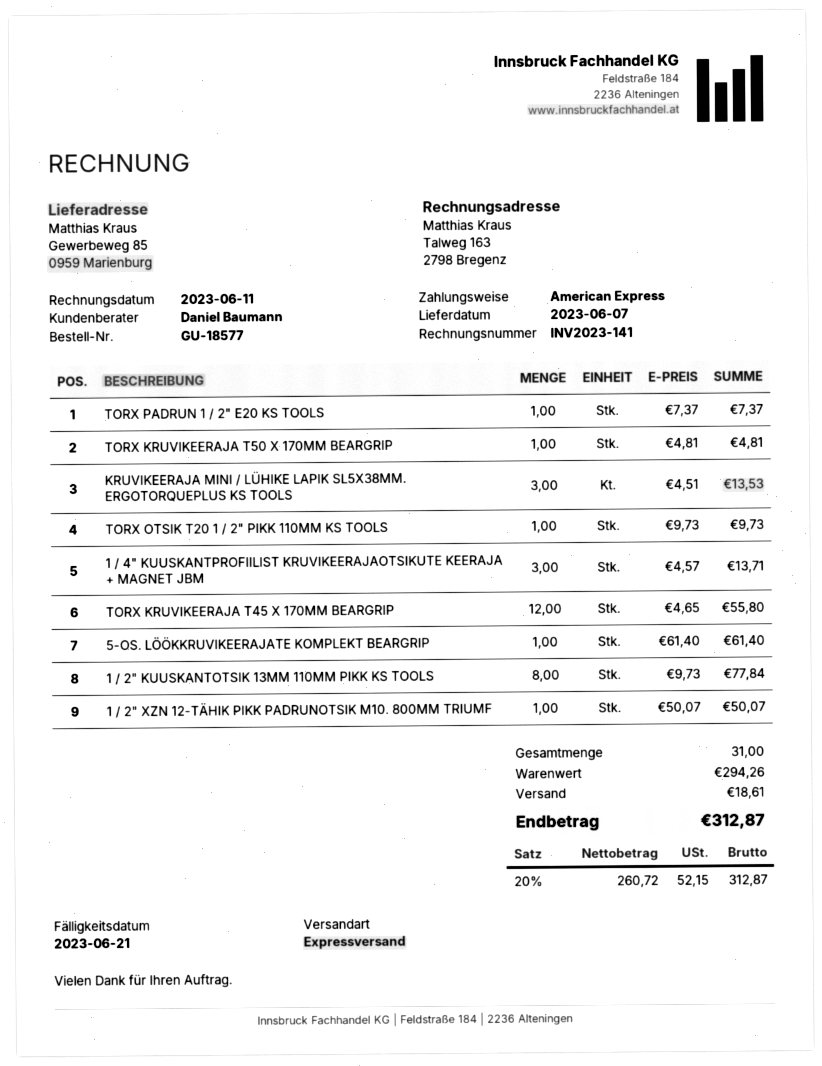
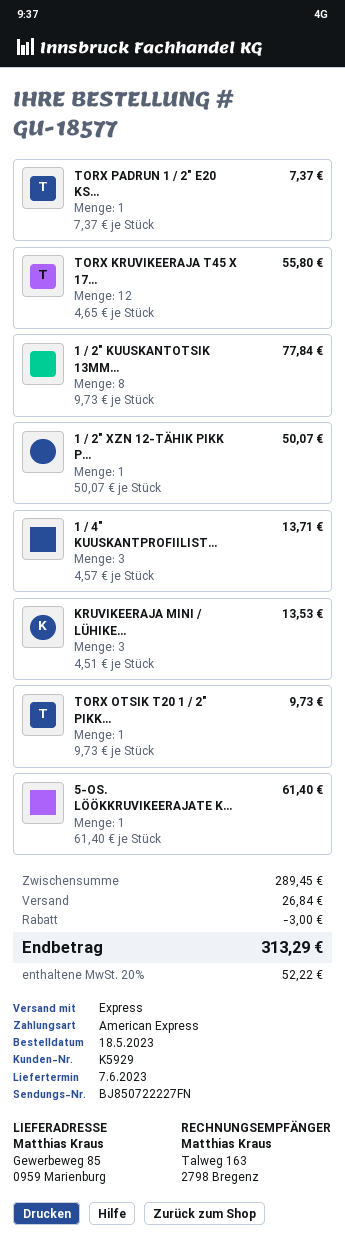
TORX KRUVIKEERAJA T50 X 170MM BEARGRIP: 1 x 4.81 = 4.81 -> none
subtotal: 294.26 -> 289.45
discount: none -> 3.00
shipping: 18.61 -> 26.84
tax: 20% = 52.15 -> 20% = 52.22
total: 312.87 -> 313.29

